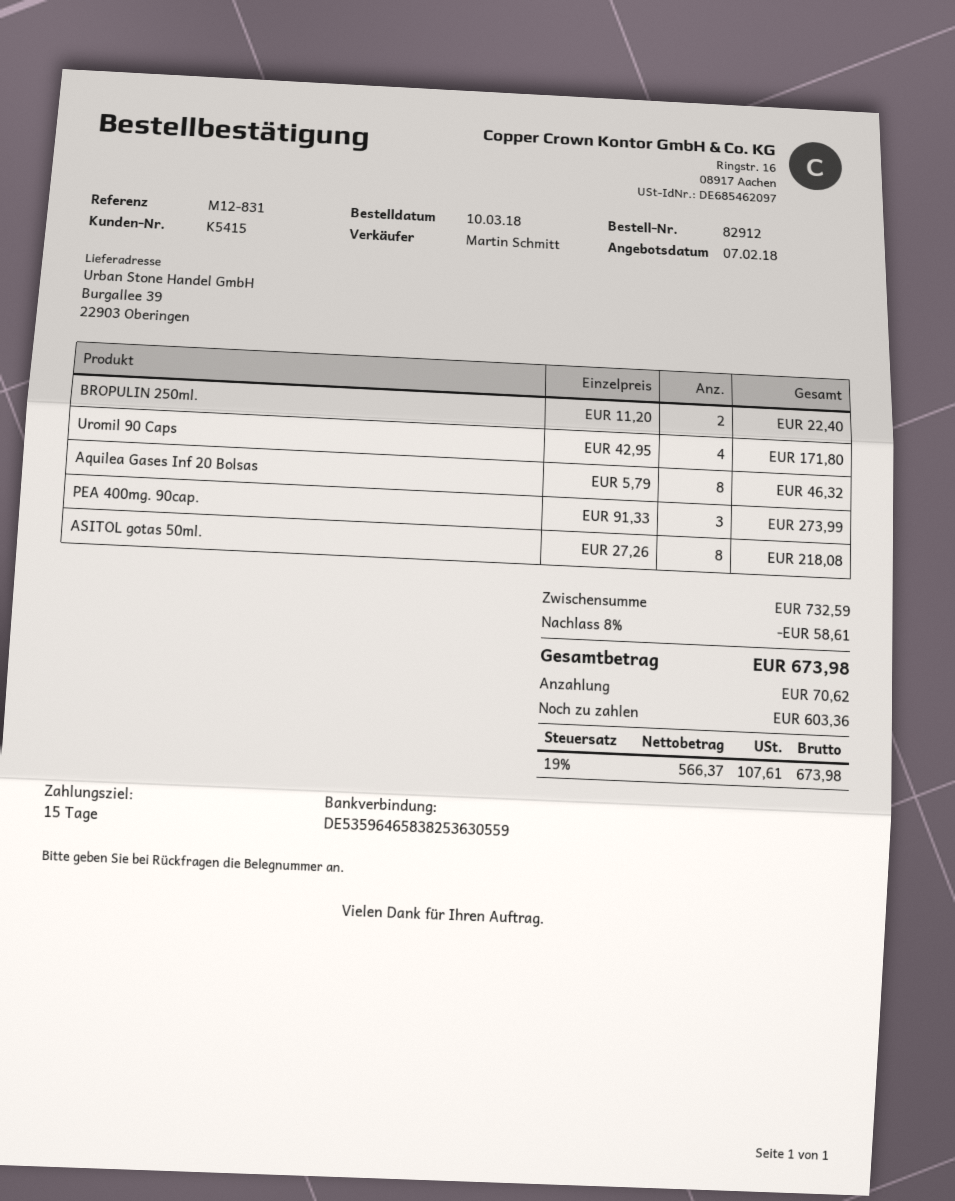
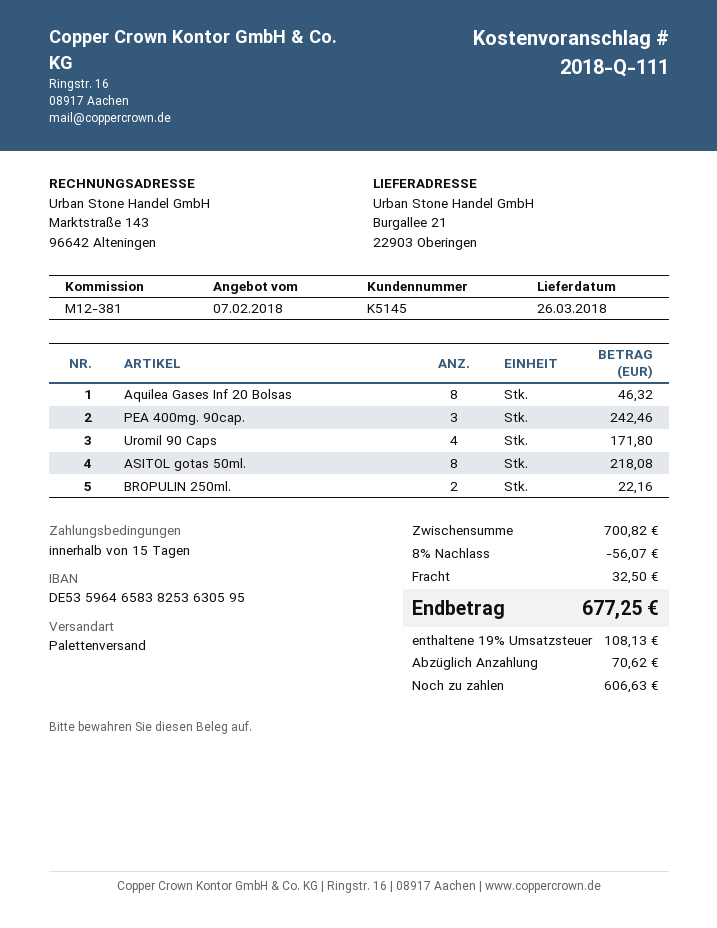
customer number: K5415 -> K5145
reference: M12-831 -> M12-381
bank account: DE53596465838253630559 -> DE53596465838253630595
ship to: Burgallee 39, 22903 Oberingen -> Burgallee 21, 22903 Oberingen
BROPULIN 250ml.: 2 for 22.40 -> 2 for 22.16
PEA 400mg. 90cap.: 3 for 273.99 -> 3 for 242.46
subtotal: 732.59 -> 700.82
discount: 8% = 58.61 -> 8% = 56.07
shipping: none -> 32.50
tax: 19% = 107.61 -> 19% = 108.13
total: 673.98 -> 677.25
balance: 603.36 -> 606.63

